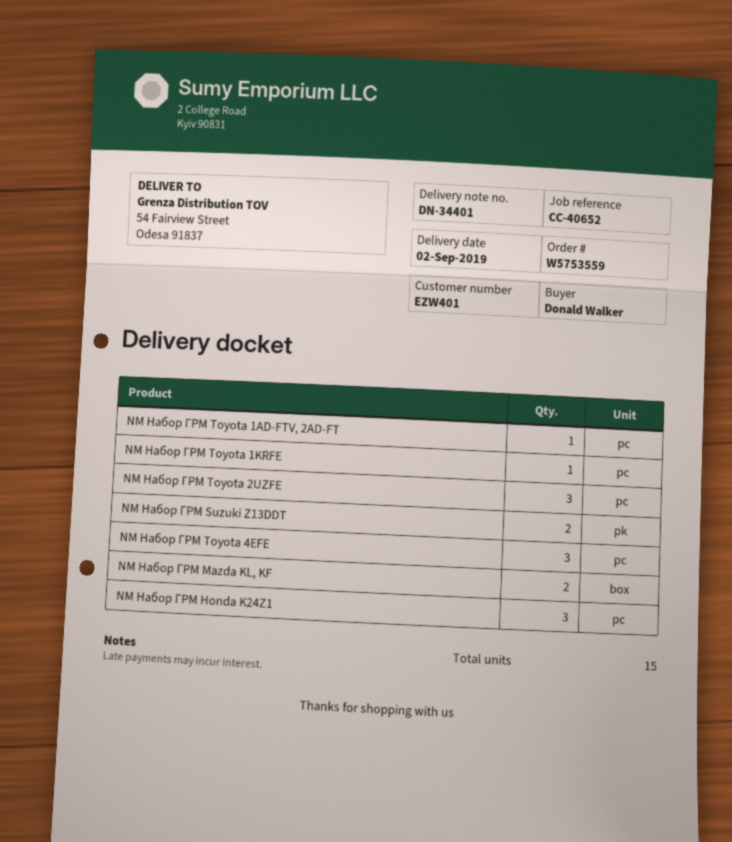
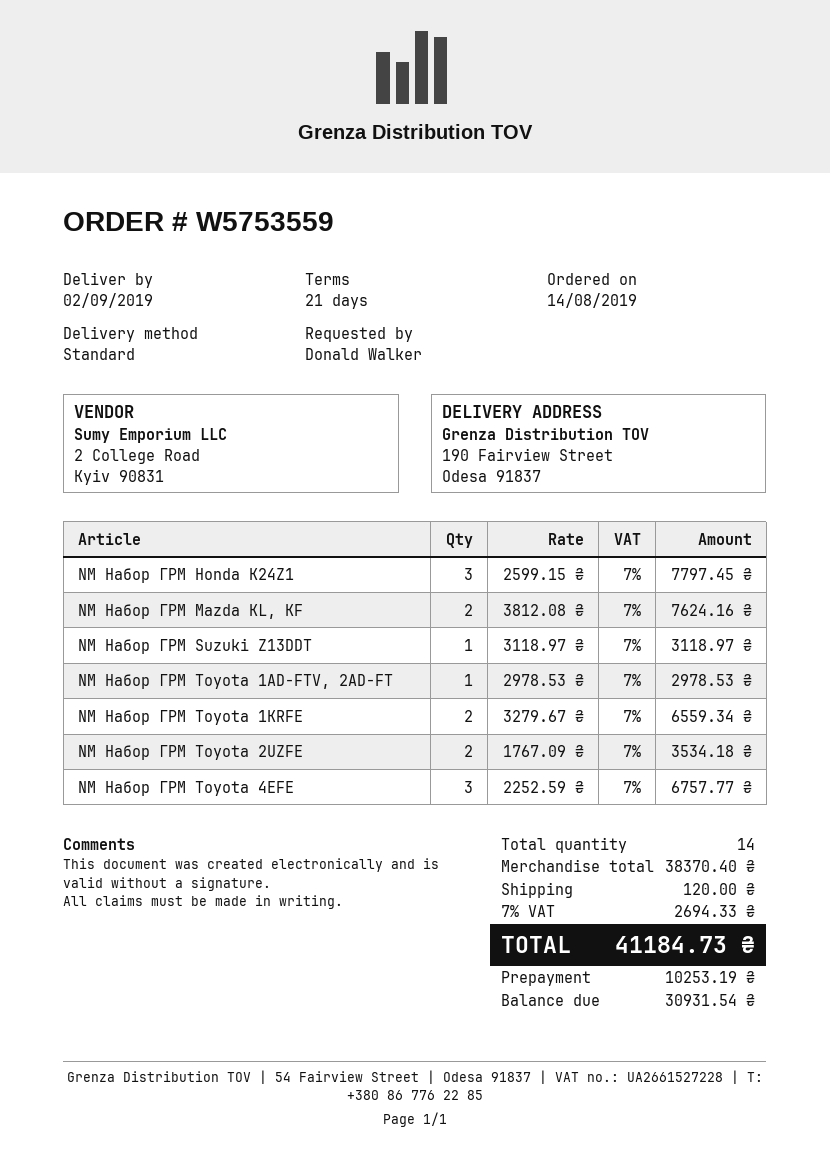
ship to: 54 Fairview Street, Odesa 91837 -> 190 Fairview Street, Odesa 91837
NM Набор ГРМ Toyota 1KRFE: 1 -> 2
NM Набор ГРМ Toyota 2UZFE: 3 -> 2
NM Набор ГРМ Suzuki Z13DDT: 2 -> 1
total quantity: 15 -> 14

